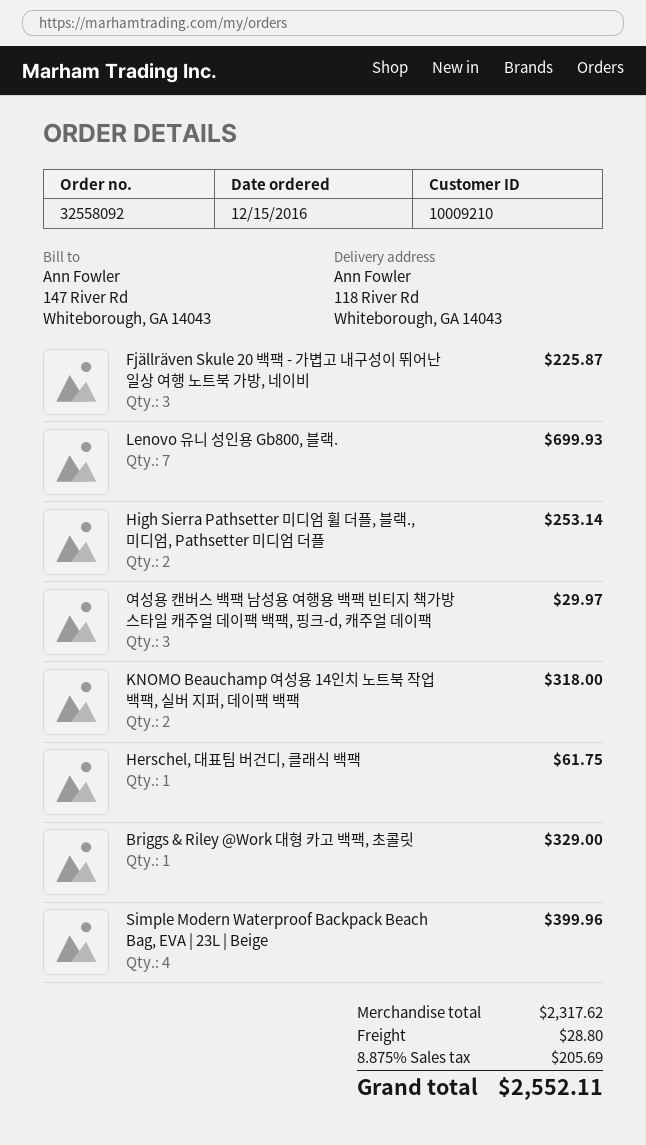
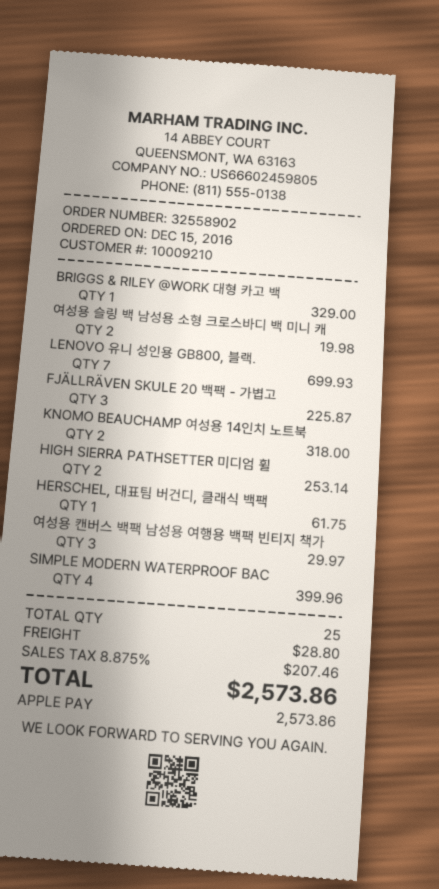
order number: 32558092 -> 32558902
여성용 슬링 백 남성용 소형 크로스바디 백 미니 캐: none -> 2 for 19.98
tax: 8.875% = 205.69 -> 8.875% = 207.46
total: 2552.11 -> 2573.86

